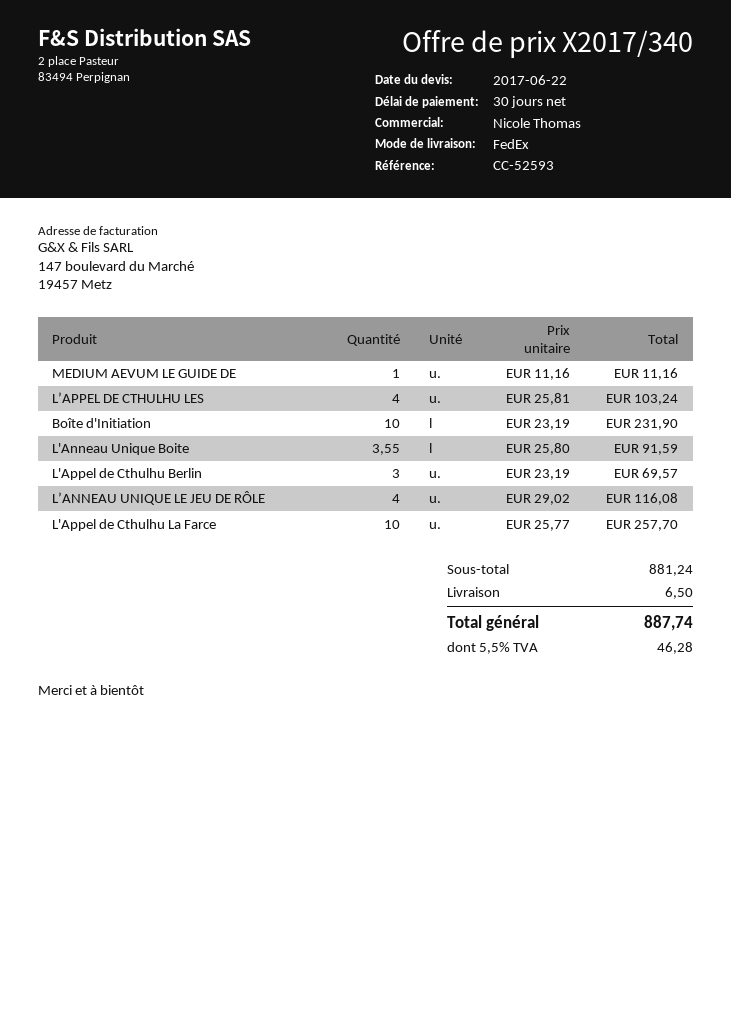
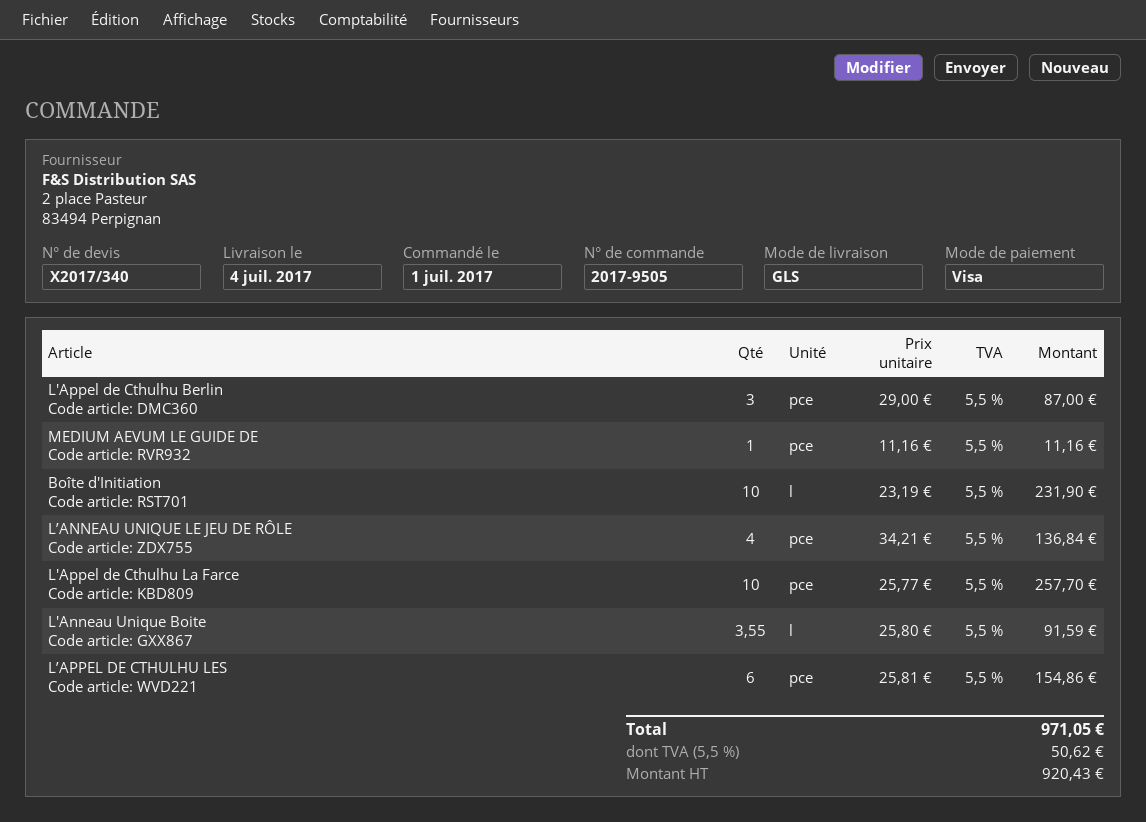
shipping method: FedEx -> GLS
L’APPEL DE CTHULHU LES: 4 x 25.81 = 103.24 -> 6 x 25.81 = 154.86
L'Appel de Cthulhu Berlin: 3 x 23.19 = 69.57 -> 3 x 29.00 = 87.00
L’ANNEAU UNIQUE LE JEU DE RÔLE: 4 x 29.02 = 116.08 -> 4 x 34.21 = 136.84
shipping: 6.50 -> none
tax: 5.5% = 46.28 -> 5.5% = 50.62
total: 887.74 -> 971.05

